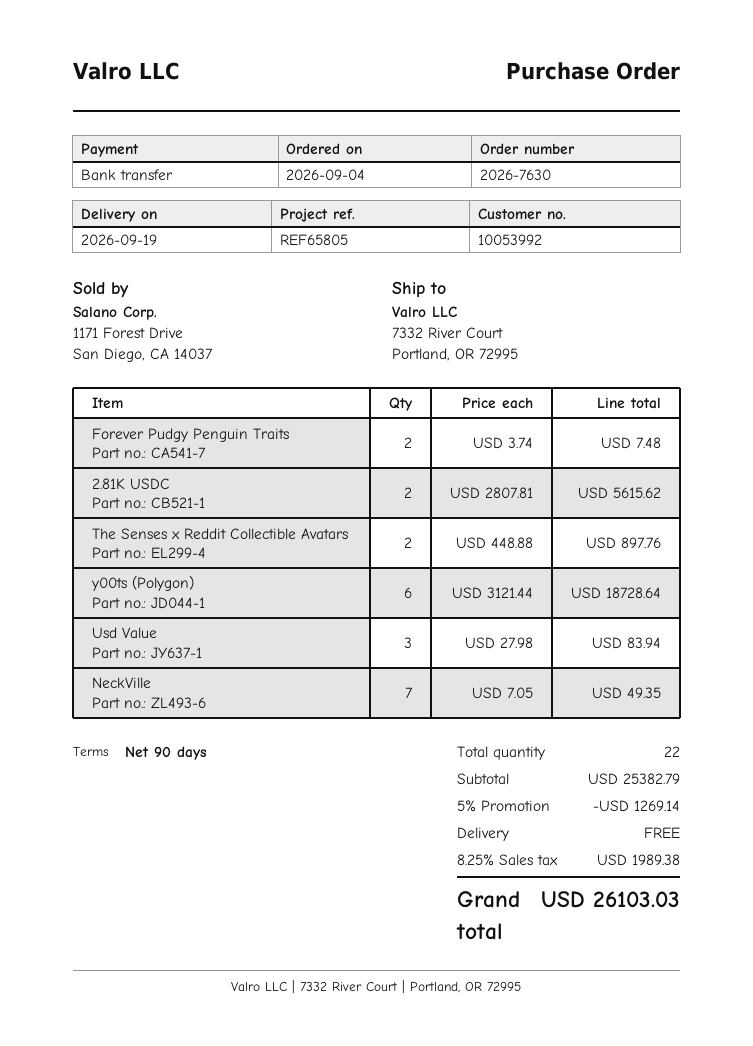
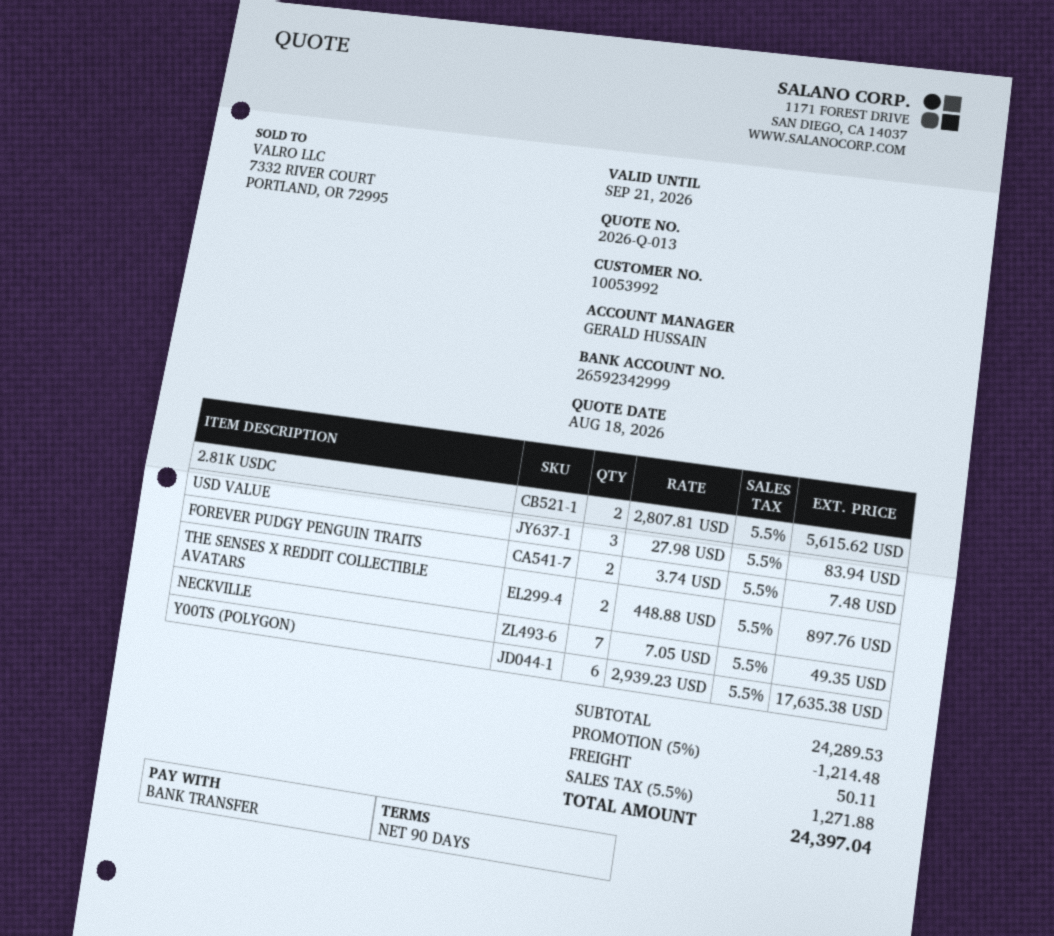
y00ts (Polygon): 6 x 3121.44 = 18728.64 -> 6 x 2939.23 = 17635.38
subtotal: 25382.79 -> 24289.53
discount: 5% = 1269.14 -> 5% = 1214.48
shipping: 0.00 -> 50.11
tax: 8.25% = 1989.38 -> 5.5% = 1271.88
total: 26103.03 -> 24397.04

